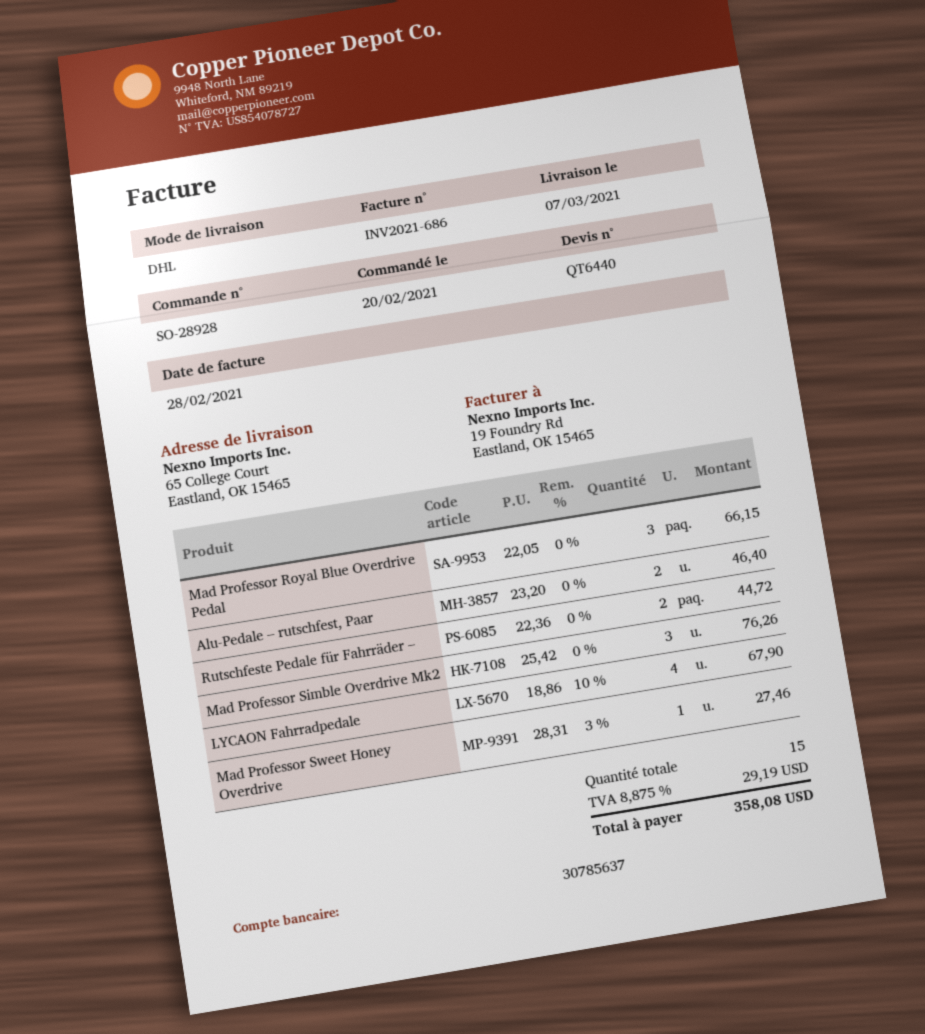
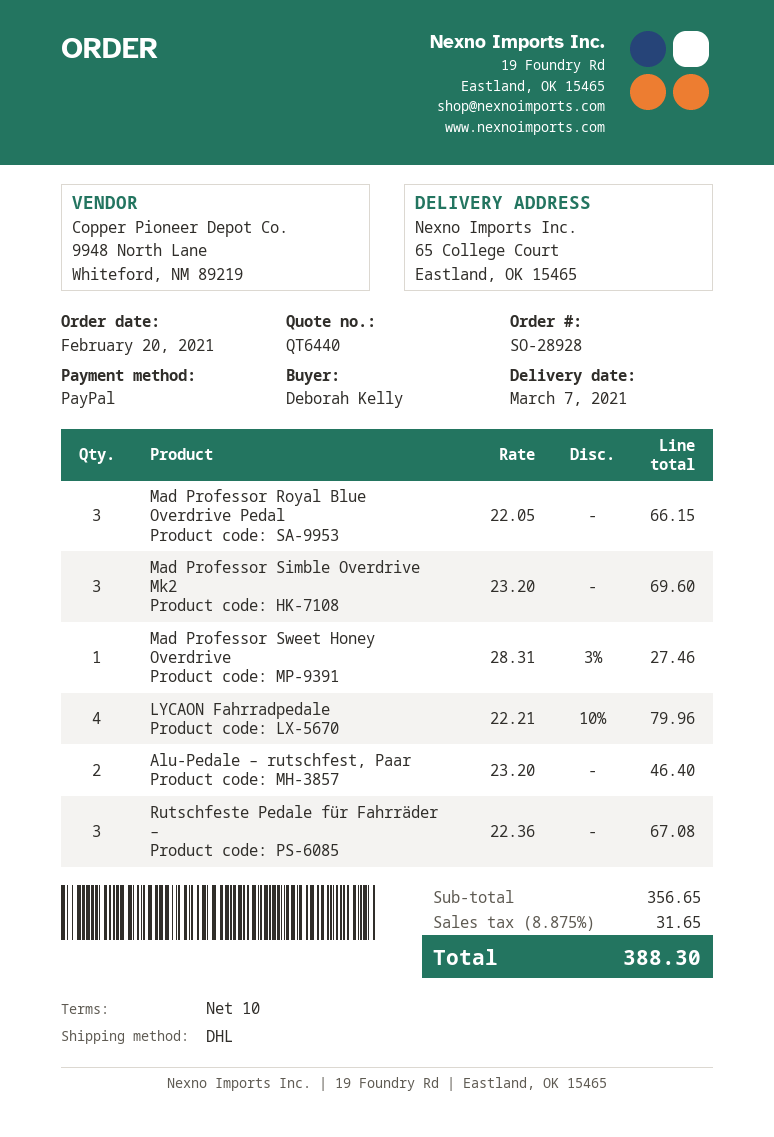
Rutschfeste Pedale für Fahrräder –: 2 x 22.36 = 44.72 -> 3 x 22.36 = 67.08
Mad Professor Simble Overdrive Mk2: 3 x 25.42 = 76.26 -> 3 x 23.20 = 69.60
LYCAON Fahrradpedale: 4 x 18.86 - 10% = 67.90 -> 4 x 22.21 - 10% = 79.96
tax: 8.875% = 29.19 -> 8.875% = 31.65
total: 358.08 -> 388.30

